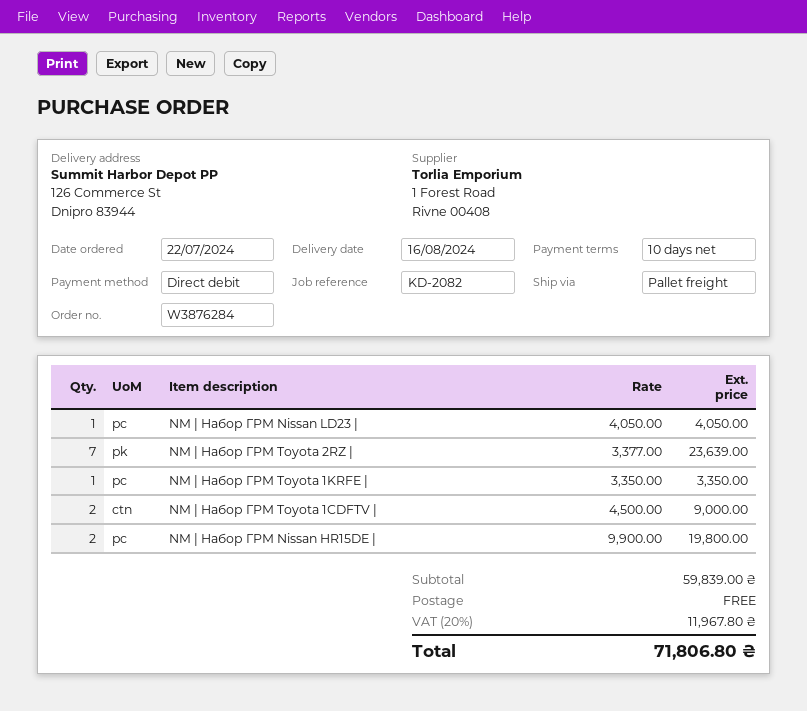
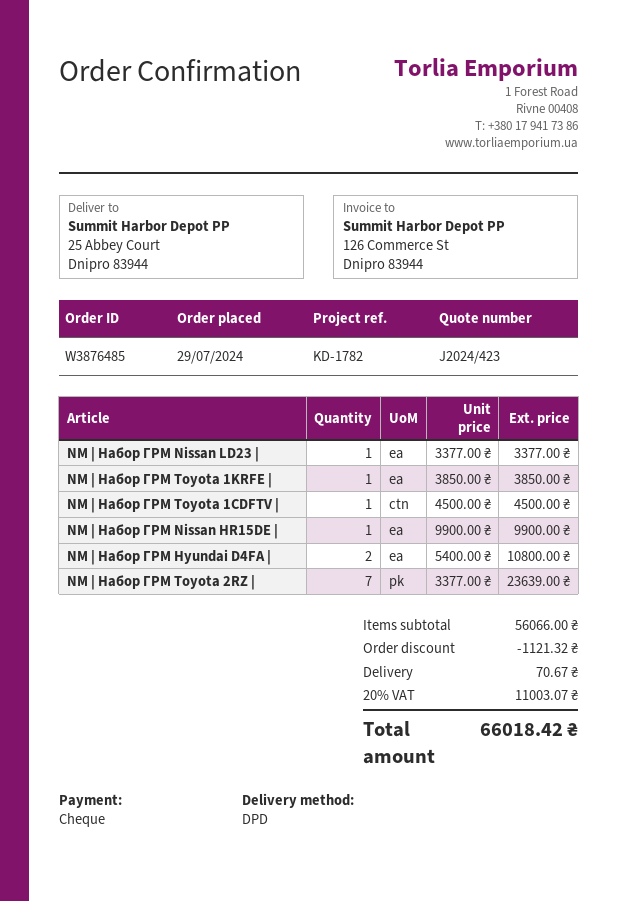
order number: W3876284 -> W3876485
order date: 2024-07-22 -> 2024-07-29
reference: KD-2082 -> KD-1782
payment method: direct debit -> cheque
shipping method: pallet freight -> DPD
ship to: 126 Commerce St, Dnipro 83944 -> 25 Abbey Court, Dnipro 83944
NM | Набор ГРМ Nissan LD23 |: 1 x 4050.00 = 4050.00 -> 1 x 3377.00 = 3377.00
NM | Набор ГРМ Toyota 1KRFE |: 1 x 3350.00 = 3350.00 -> 1 x 3850.00 = 3850.00
NM | Набор ГРМ Toyota 1CDFTV |: 2 x 4500.00 = 9000.00 -> 1 x 4500.00 = 4500.00
NM | Набор ГРМ Nissan HR15DE |: 2 x 9900.00 = 19800.00 -> 1 x 9900.00 = 9900.00
NM | Набор ГРМ Hyundai D4FA |: none -> 2 x 5400.00 = 10800.00
subtotal: 59839.00 -> 56066.00
discount: none -> 1121.32
shipping: 0.00 -> 70.67
tax: 20% = 11967.80 -> 20% = 11003.07
total: 71806.80 -> 66018.42

